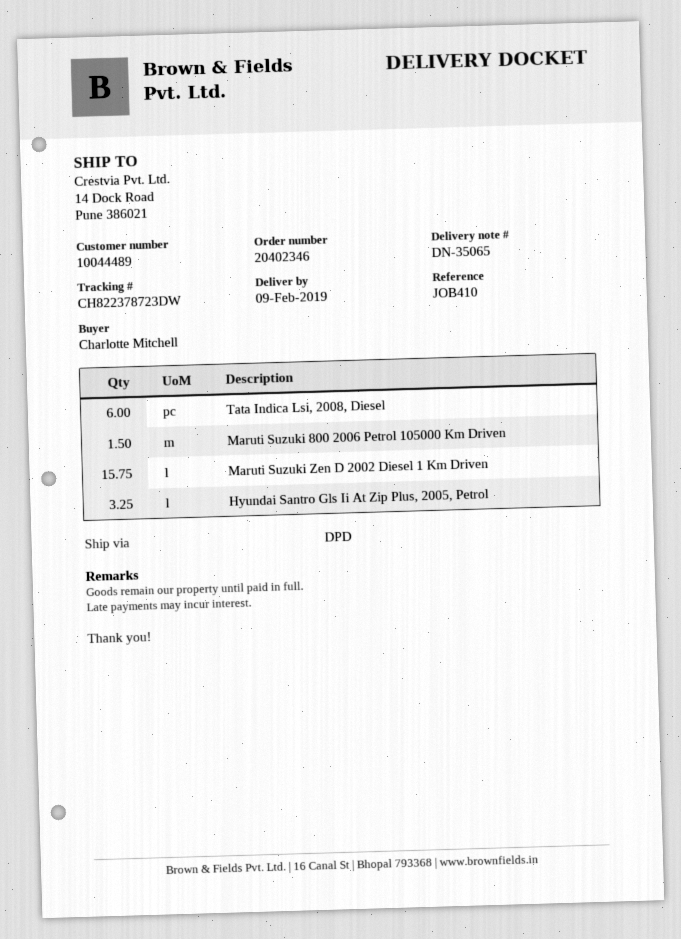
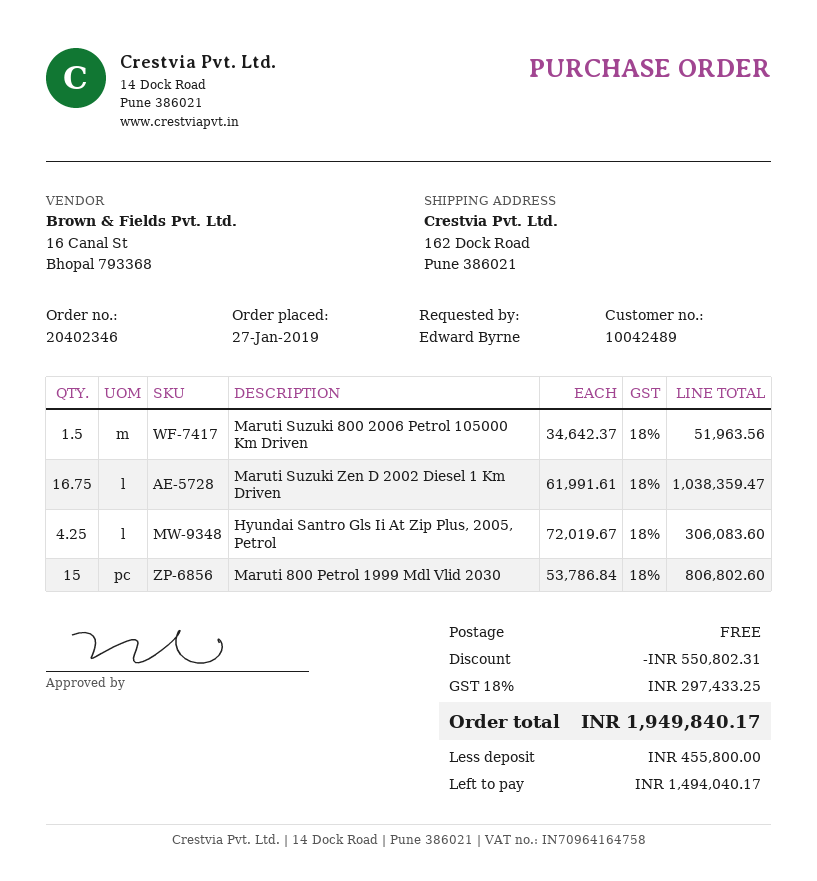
customer number: 10044489 -> 10042489
ordered by: Charlotte Mitchell -> Edward Byrne
ship to: 14 Dock Road, Pune 386021 -> 162 Dock Road, Pune 386021
Tata Indica Lsi, 2008, Diesel: 6 -> none
Maruti Suzuki Zen D 2002 Diesel 1 Km Driven: 15.75 -> 16.75
Hyundai Santro Gls Ii At Zip Plus, 2005, Petrol: 3.25 -> 4.25
Maruti 800 Petrol 1999 Mdl Vlid 2030: none -> 15

